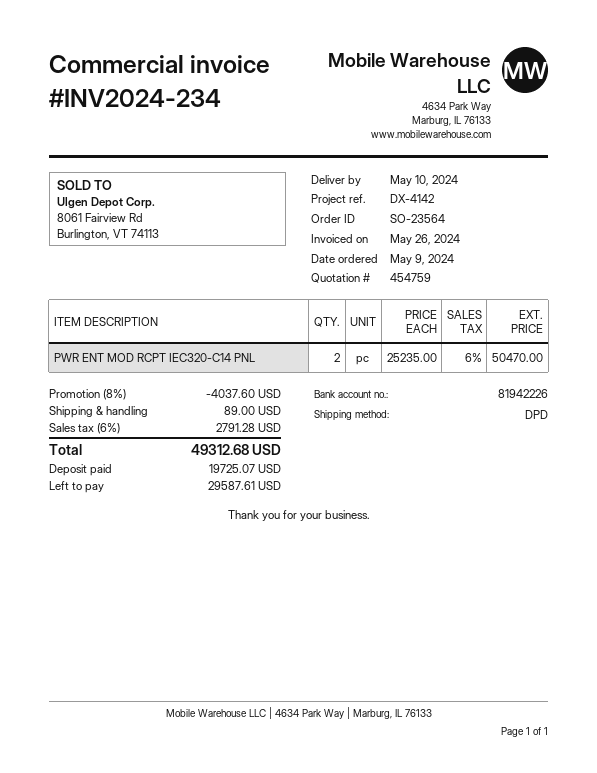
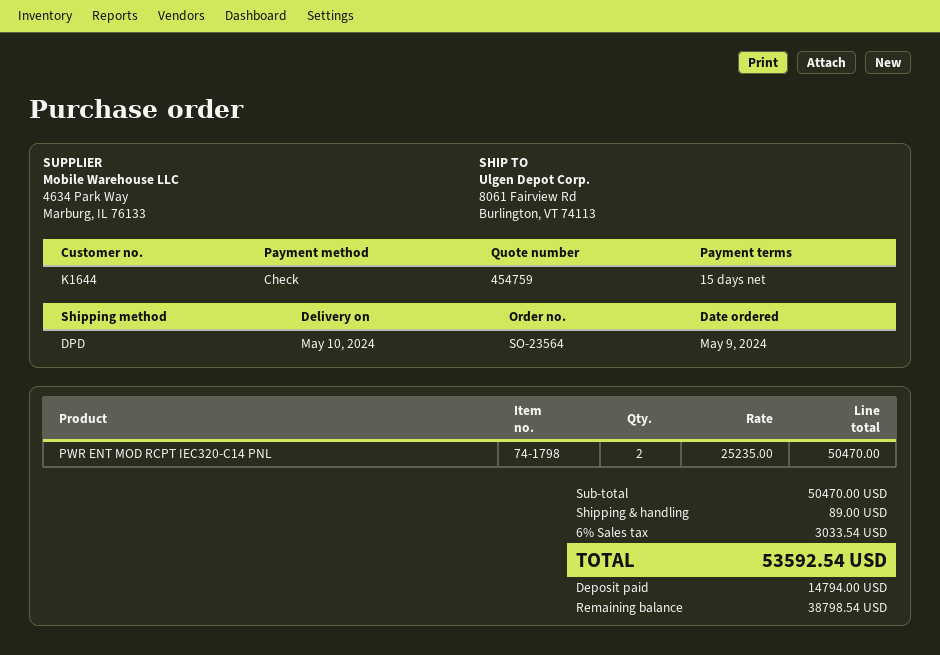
discount: 8% = 4037.60 -> none
tax: 6% = 2791.28 -> 6% = 3033.54
total: 49312.68 -> 53592.54
deposit: 19725.07 -> 14794.00
balance: 29587.61 -> 38798.54

